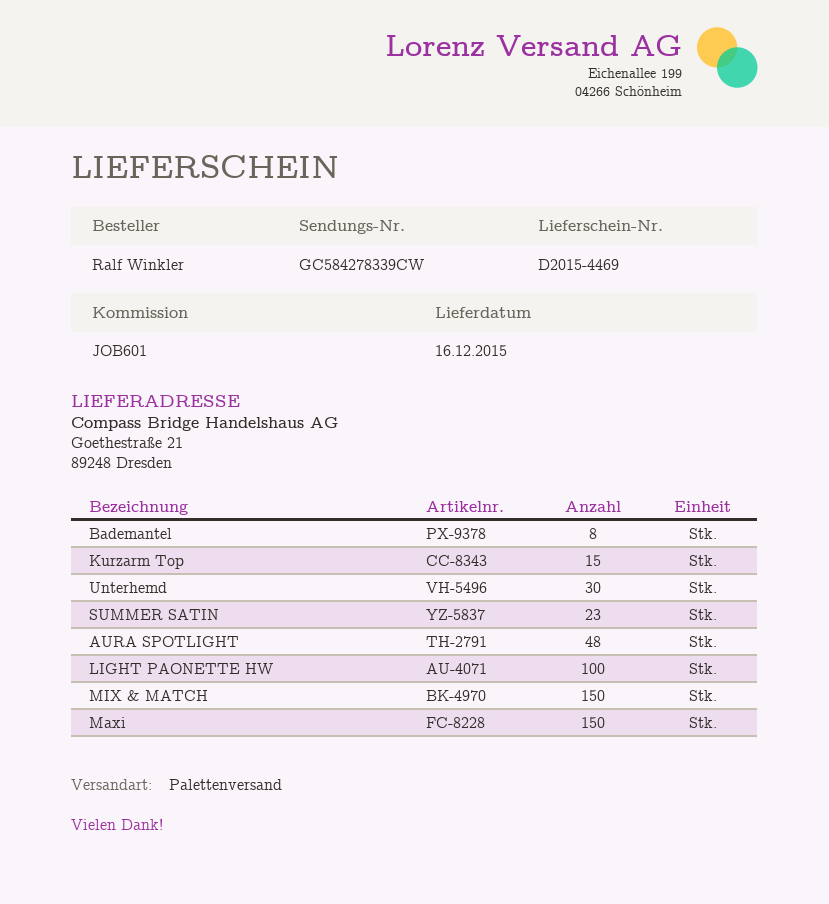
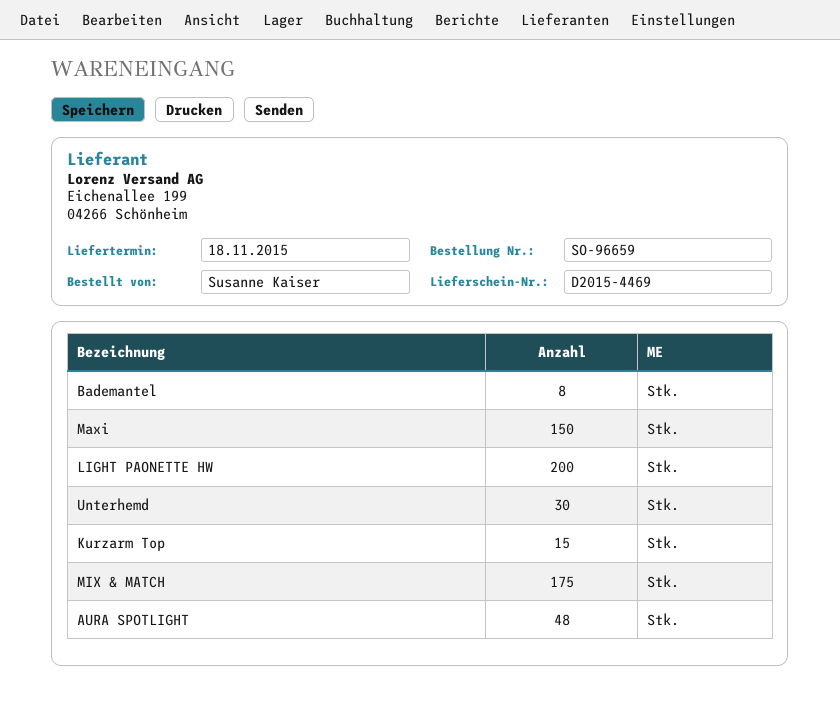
delivery date: 2015-12-16 -> 2015-11-18
ordered by: Ralf Winkler -> Susanne Kaiser
SUMMER SATIN: 23 -> none
LIGHT PAONETTE HW: 100 -> 200
MIX & MATCH: 150 -> 175

